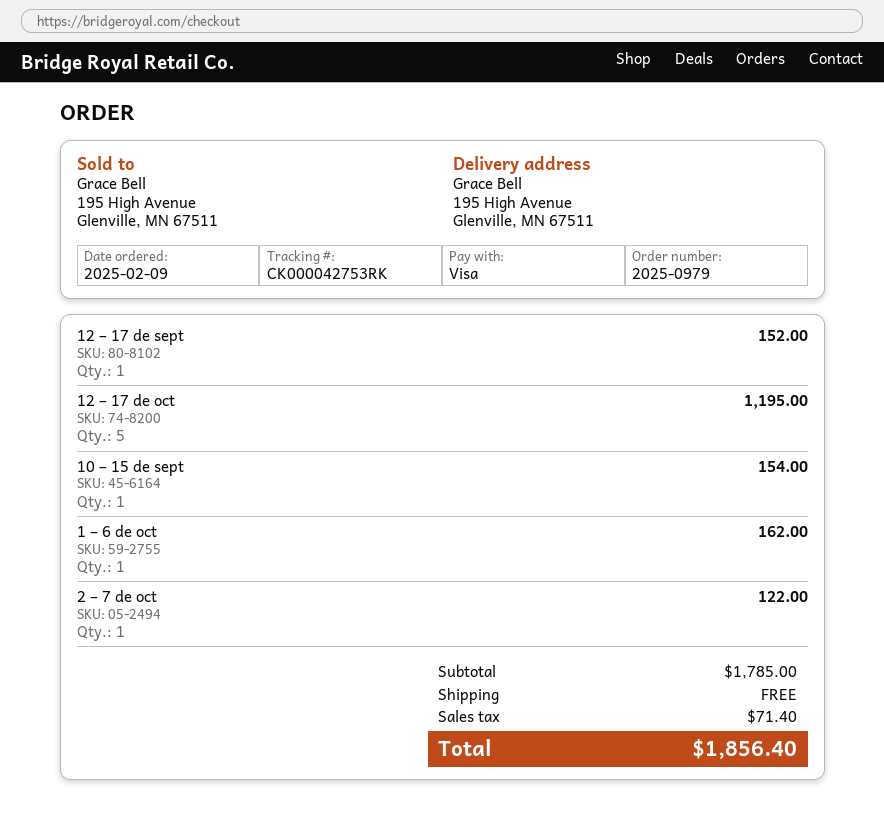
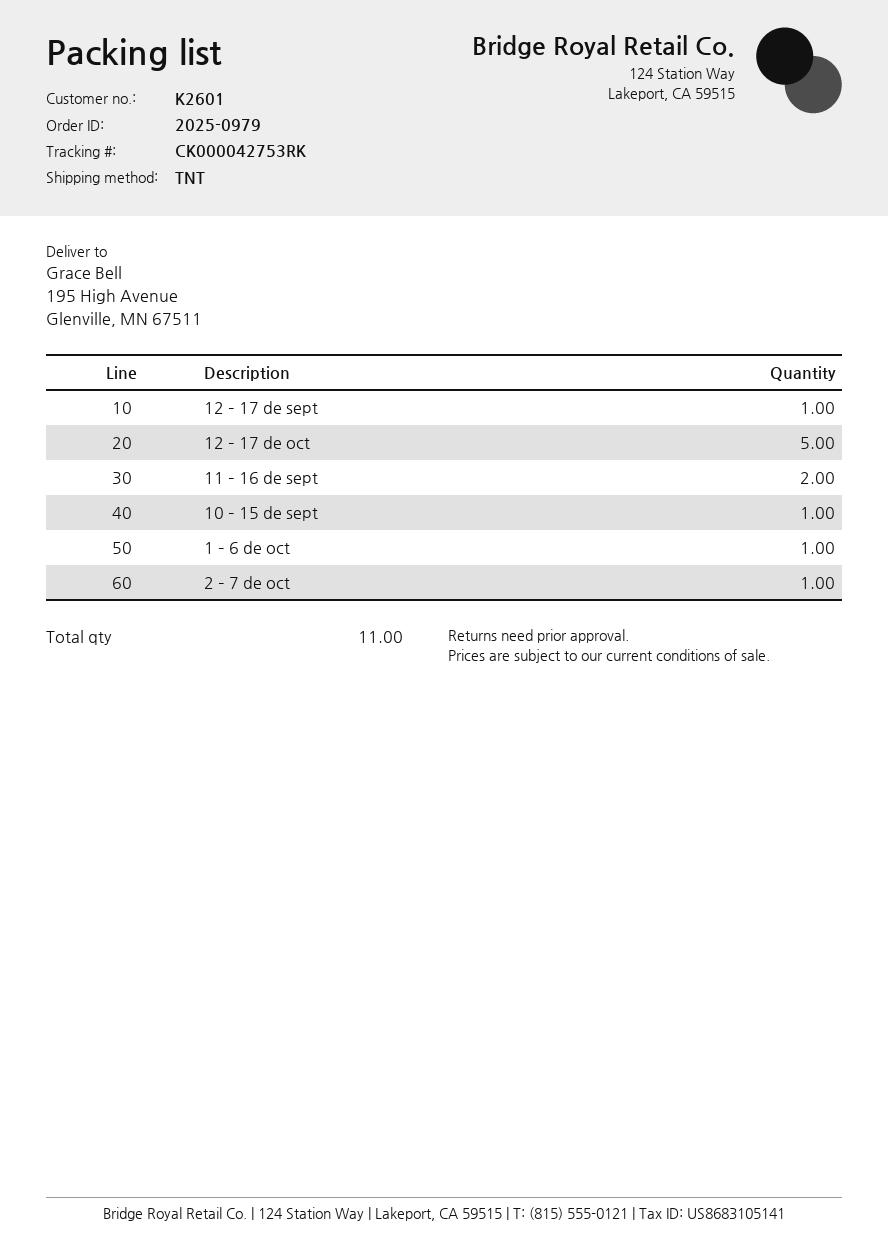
11 – 16 de sept: none -> 2

